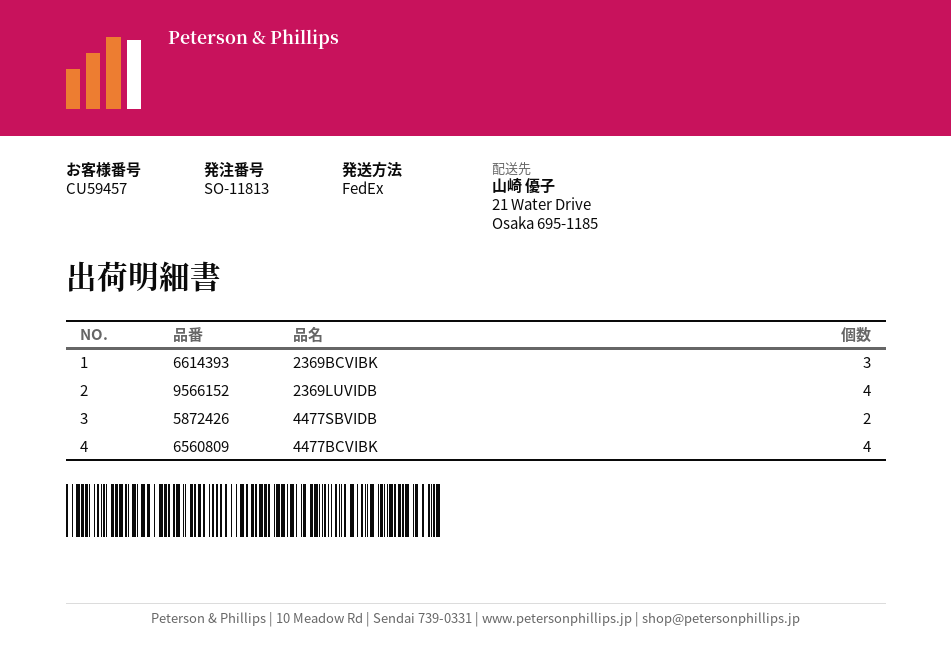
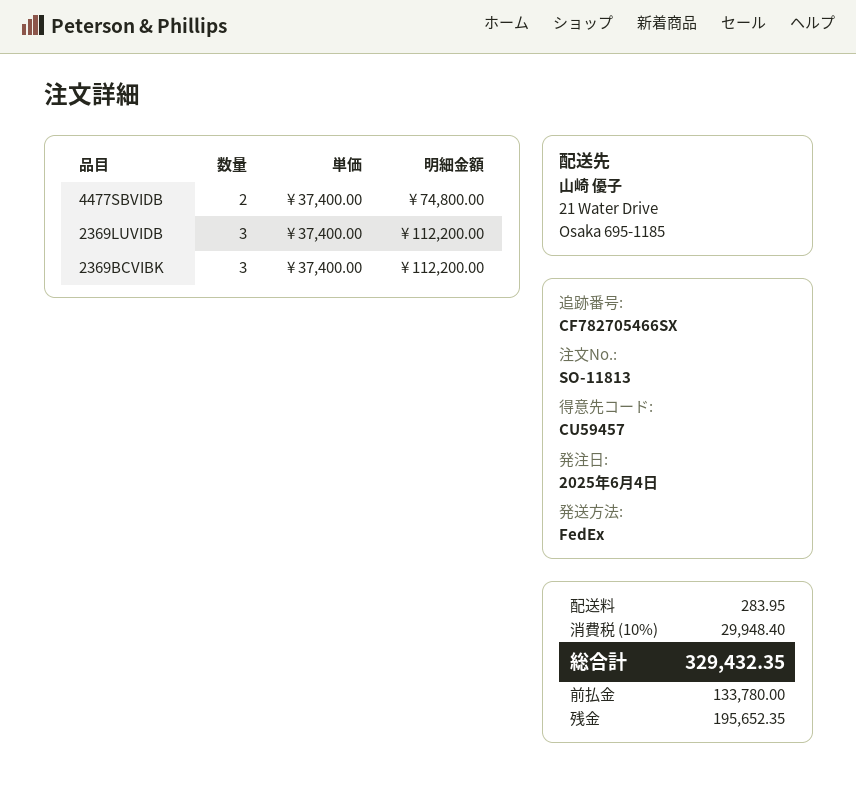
2369LUVIDB: 4 -> 3
4477BCVIBK: 4 -> none

